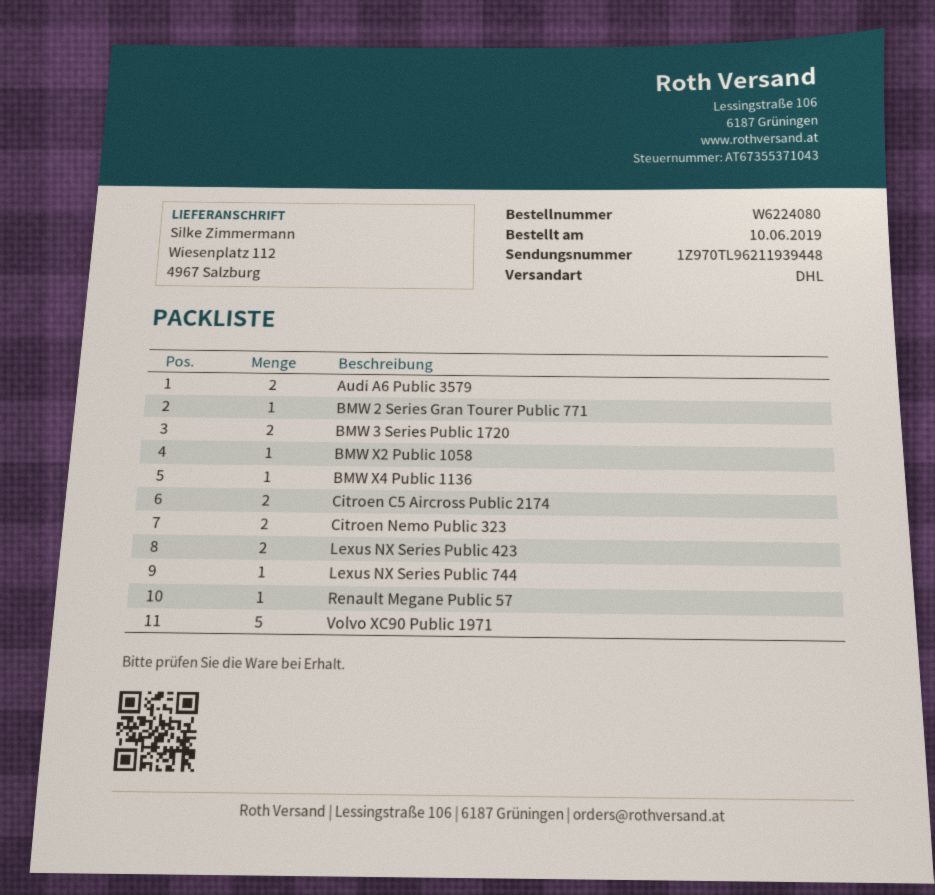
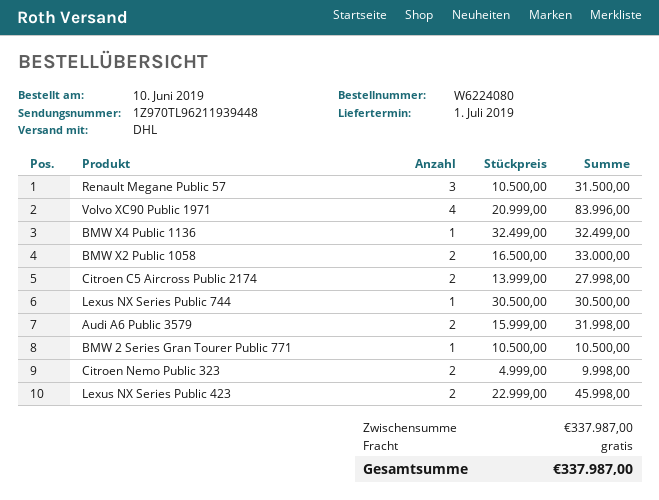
BMW 3 Series Public 1720: 2 -> none
BMW X2 Public 1058: 1 -> 2
Renault Megane Public 57: 1 -> 3
Volvo XC90 Public 1971: 5 -> 4

